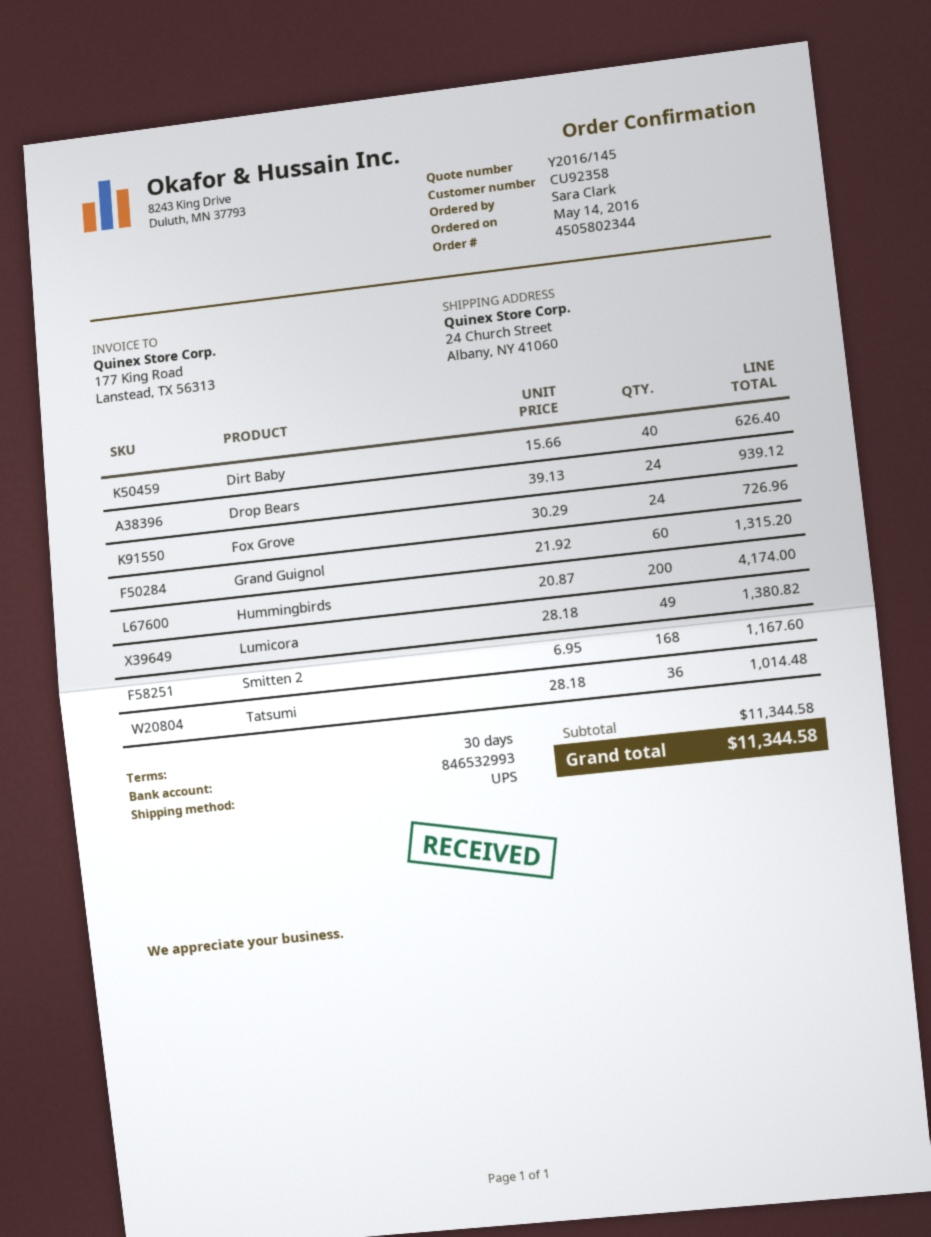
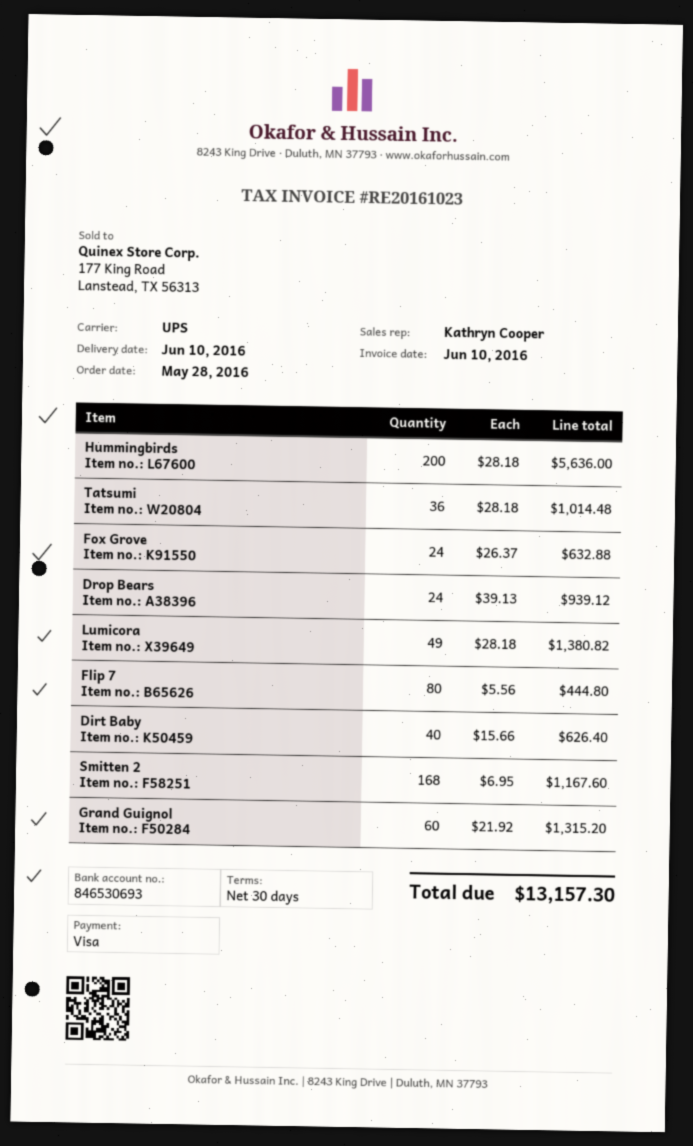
order date: 2016-05-14 -> 2016-05-28
bank account: 846532993 -> 846530693
Fox Grove: 24 x 30.29 = 726.96 -> 24 x 26.37 = 632.88
Hummingbirds: 200 x 20.87 = 4174.00 -> 200 x 28.18 = 5636.00
Flip 7: none -> 80 x 5.56 = 444.80
total: 11344.58 -> 13157.30

